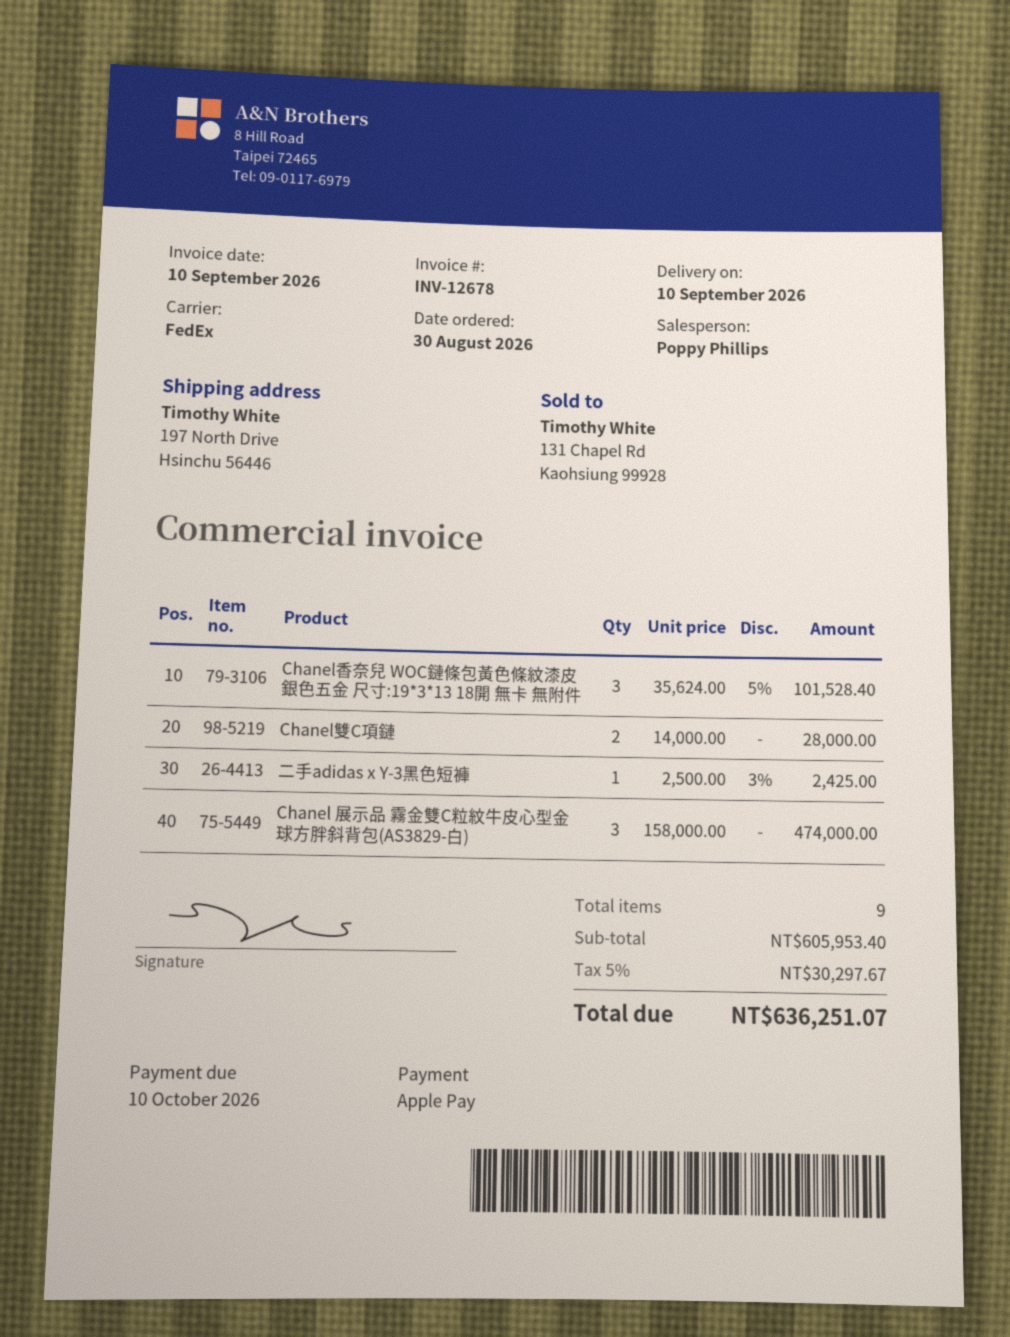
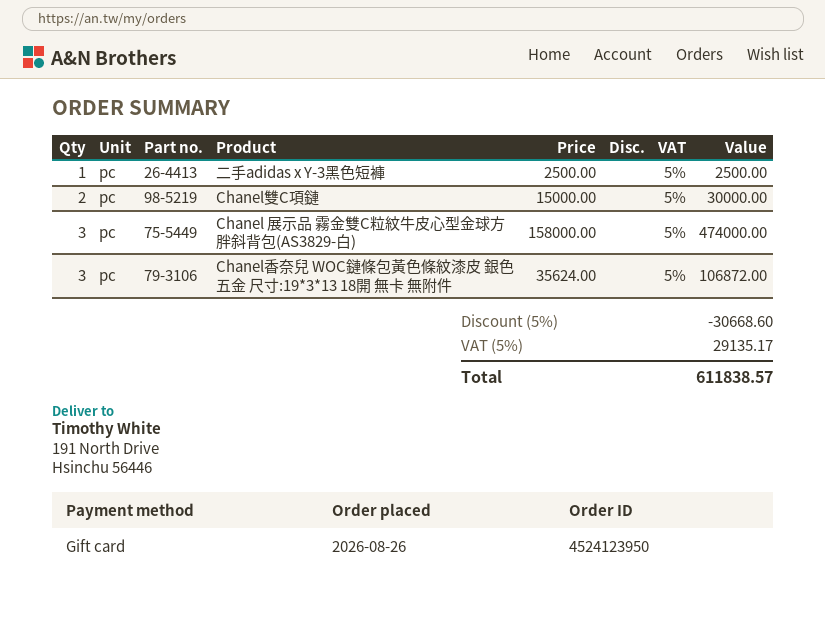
order date: 2026-08-30 -> 2026-08-26
payment method: Apple Pay -> gift card
ship to: 197 North Drive, Hsinchu 56446 -> 191 North Drive, Hsinchu 56446
Chanel香奈兒 WOC鏈條包黃色條紋漆皮 銀色五金 尺寸:19*3*13 18開 無卡 無附件: 3 x 35624.00 - 5% = 101528.40 -> 3 x 35624.00 = 106872.00
Chanel雙C項鏈: 2 x 14000.00 = 28000.00 -> 2 x 15000.00 = 30000.00
二手adidas x Y-3黑色短褲: 1 x 2500.00 - 3% = 2425.00 -> 1 x 2500.00 = 2500.00
discount: none -> 5% = 30668.60
tax: 5% = 30297.67 -> 5% = 29135.17
total: 636251.07 -> 611838.57

